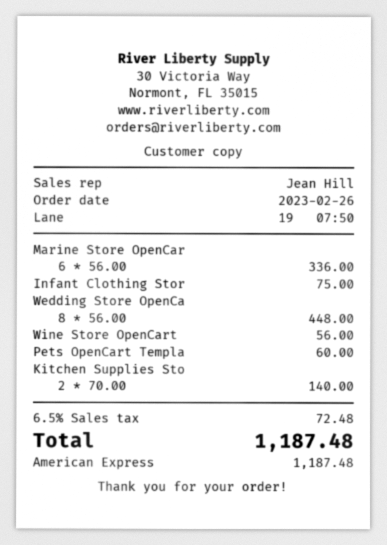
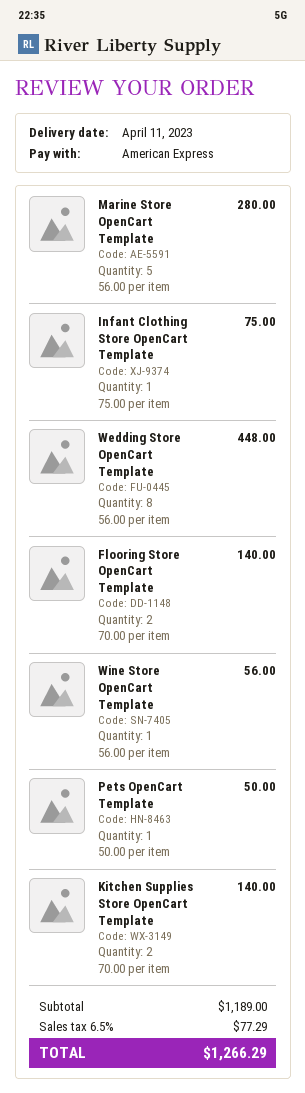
Marine Store OpenCar: 6 x 56.00 = 336.00 -> 5 x 56.00 = 280.00
Pets OpenCart Templa: 1 x 60.00 = 60.00 -> 1 x 50.00 = 50.00
Flooring Store OpenCart Template: none -> 2 x 70.00 = 140.00
tax: 6.5% = 72.48 -> 6.5% = 77.29
total: 1187.48 -> 1266.29

